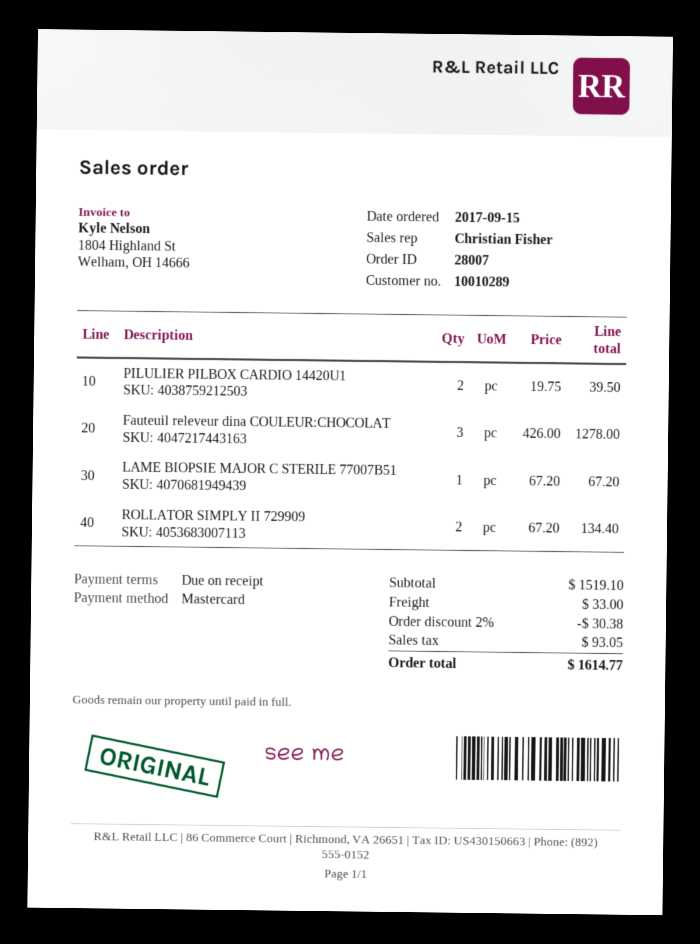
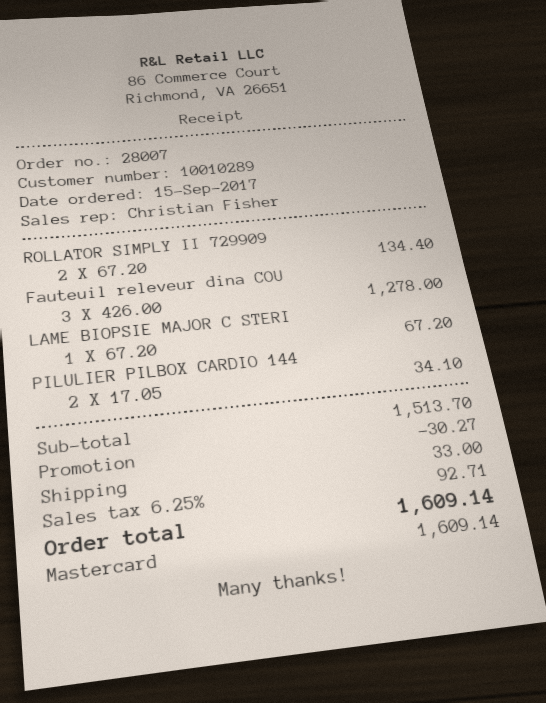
PILULIER PILBOX CARDIO 14420U1: 2 x 19.75 = 39.50 -> 2 x 17.05 = 34.10
subtotal: 1519.10 -> 1513.70
discount: 30.38 -> 30.27
tax: 93.05 -> 92.71
total: 1614.77 -> 1609.14

